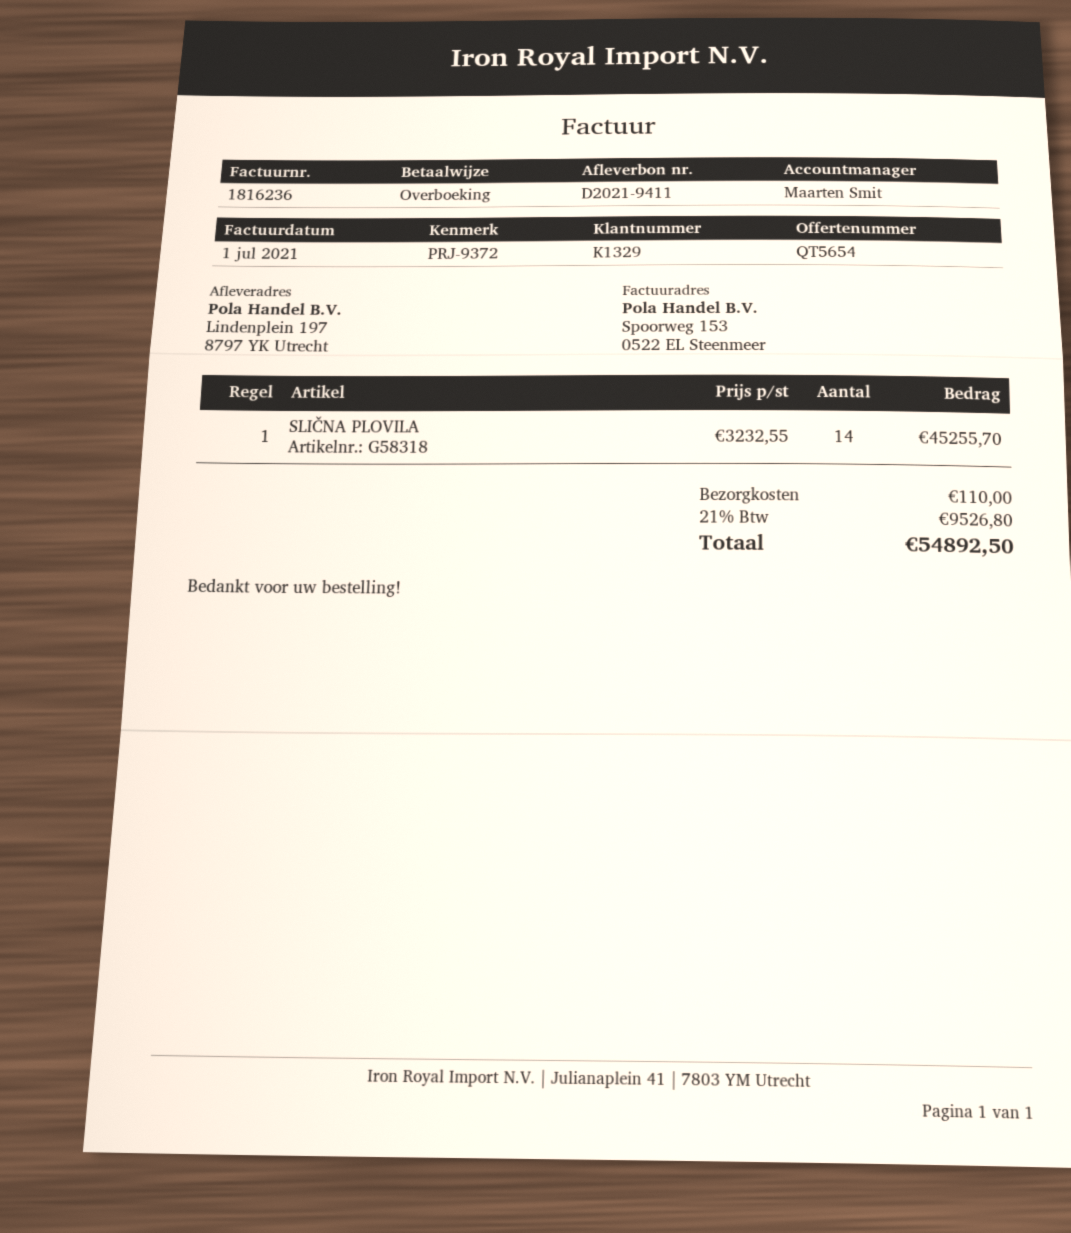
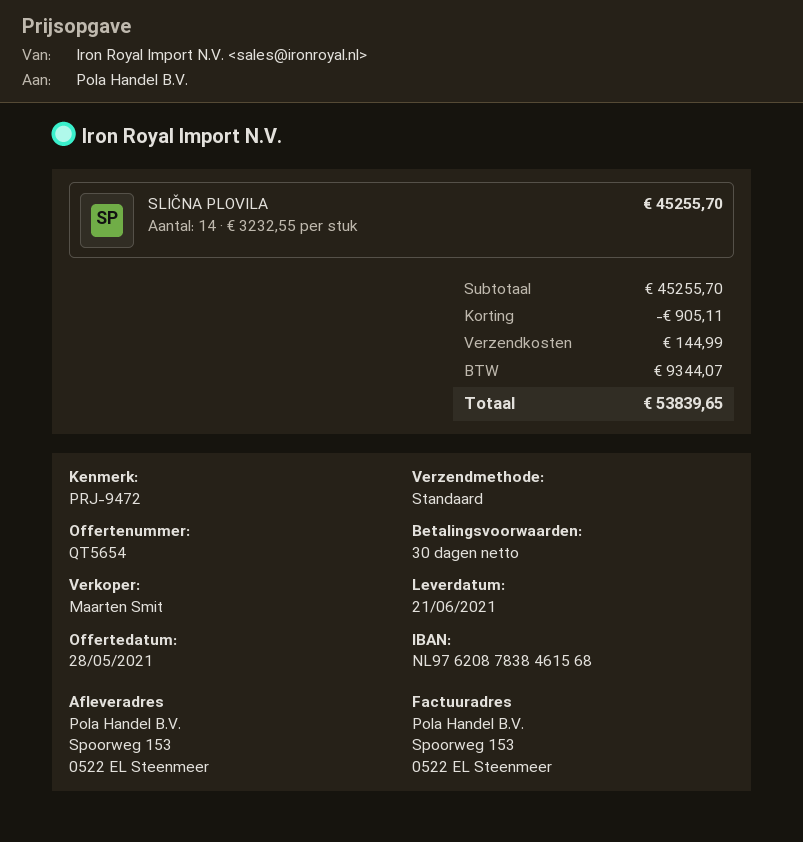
reference: PRJ-9372 -> PRJ-9472
ship to: Lindenplein 197, 8797 YK Utrecht -> Spoorweg 153, 0522 EL Steenmeer
discount: none -> 905.11
shipping: 110.00 -> 144.99
tax: 9526.80 -> 9344.07
total: 54892.50 -> 53839.65

